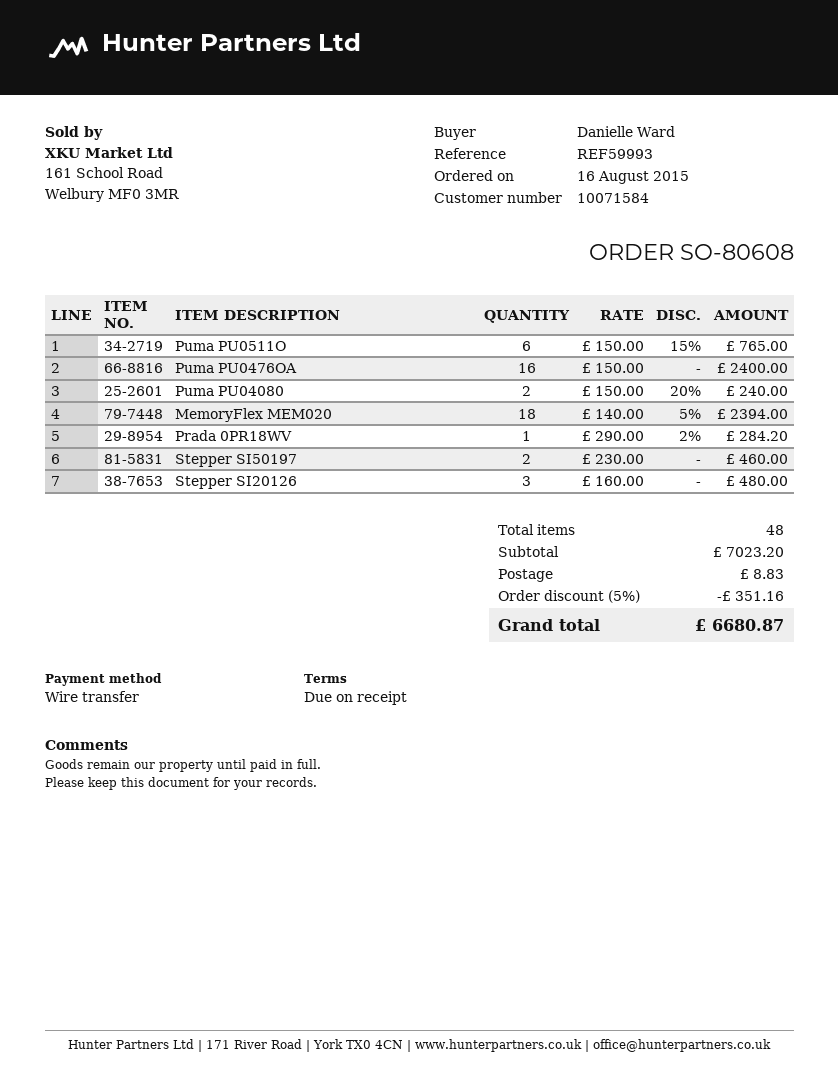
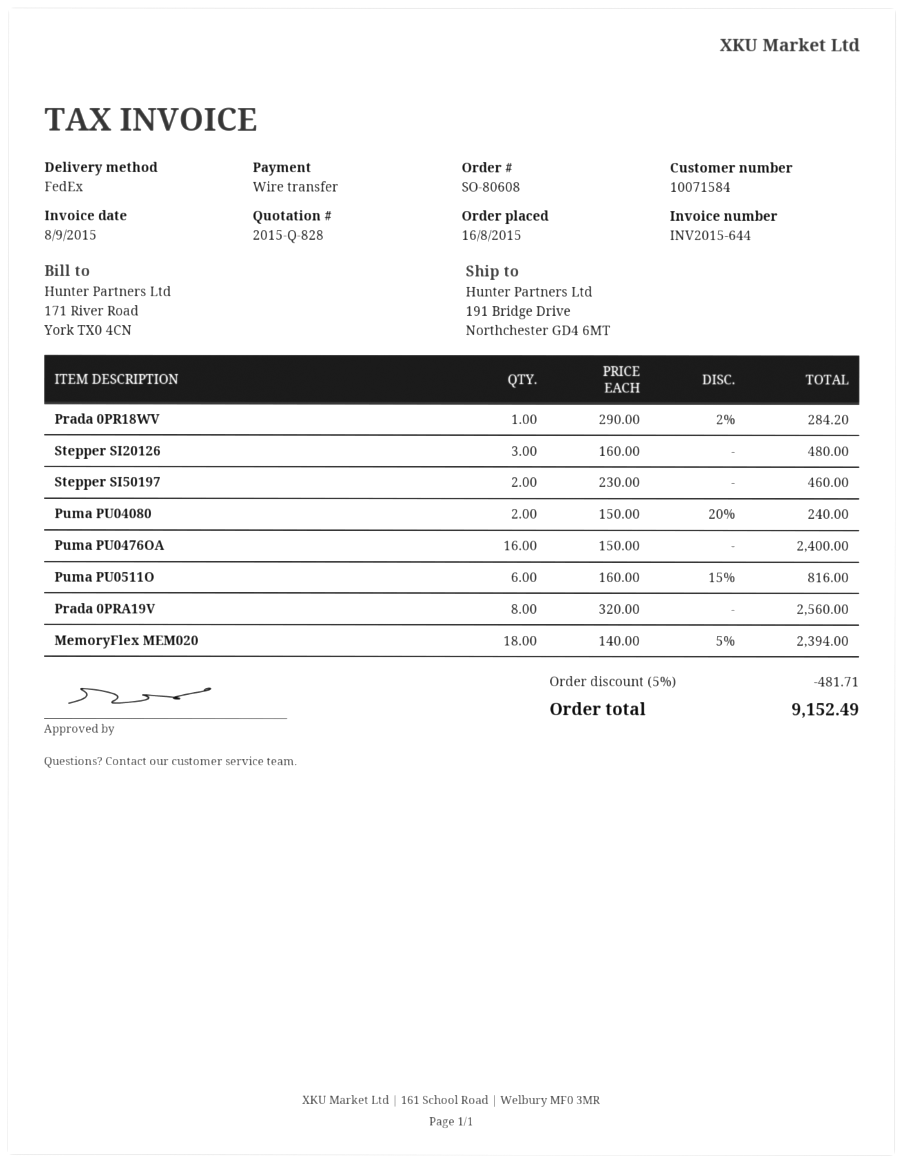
Puma PU0511O: 6 x 150.00 - 15% = 765.00 -> 6 x 160.00 - 15% = 816.00
Prada 0PRA19V: none -> 8 x 320.00 = 2560.00
discount: 5% = 351.16 -> 5% = 481.71
shipping: 8.83 -> none
total: 6680.87 -> 9152.49

